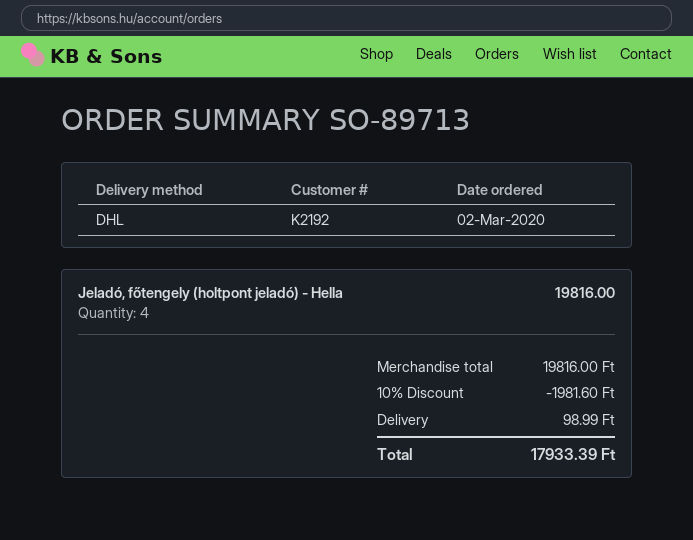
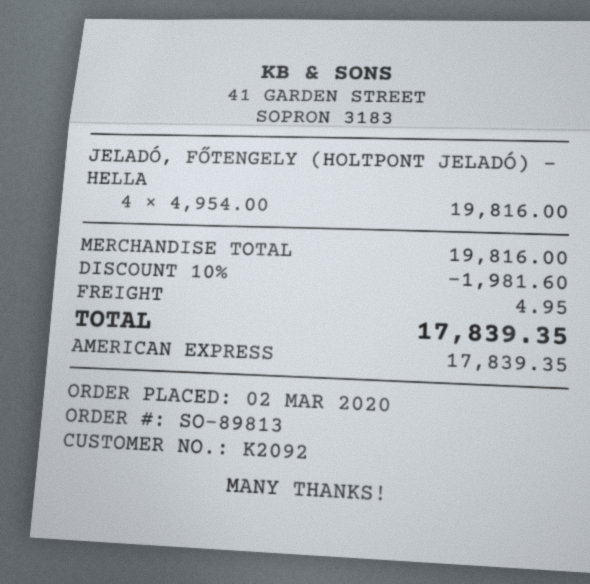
order number: SO-89713 -> SO-89813
customer number: K2192 -> K2092
shipping: 98.99 -> 4.95
total: 17933.39 -> 17839.35

